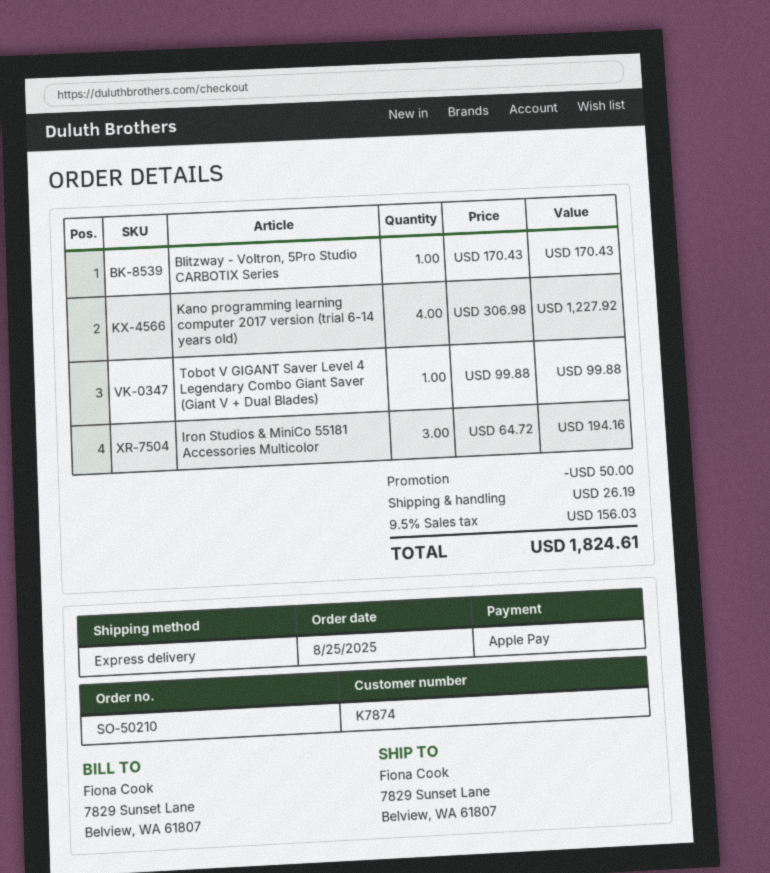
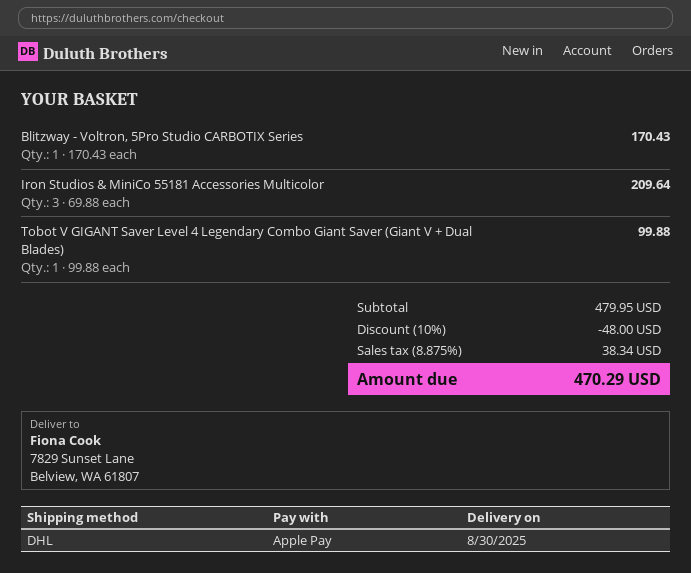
shipping method: express -> DHL
Kano programming learning computer 2017 version (trial 6-14 years old): 4 x 306.98 = 1227.92 -> none
Iron Studios & MiniCo 55181 Accessories Multicolor: 3 x 64.72 = 194.16 -> 3 x 69.88 = 209.64
discount: 50.00 -> 48.00
shipping: 26.19 -> none
tax: 9.5% = 156.03 -> 8.875% = 38.34
total: 1824.61 -> 470.29

